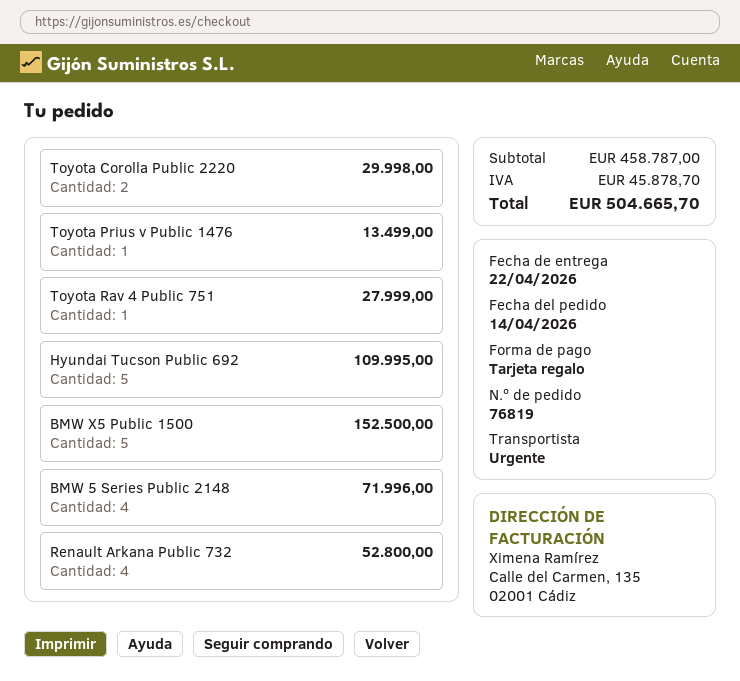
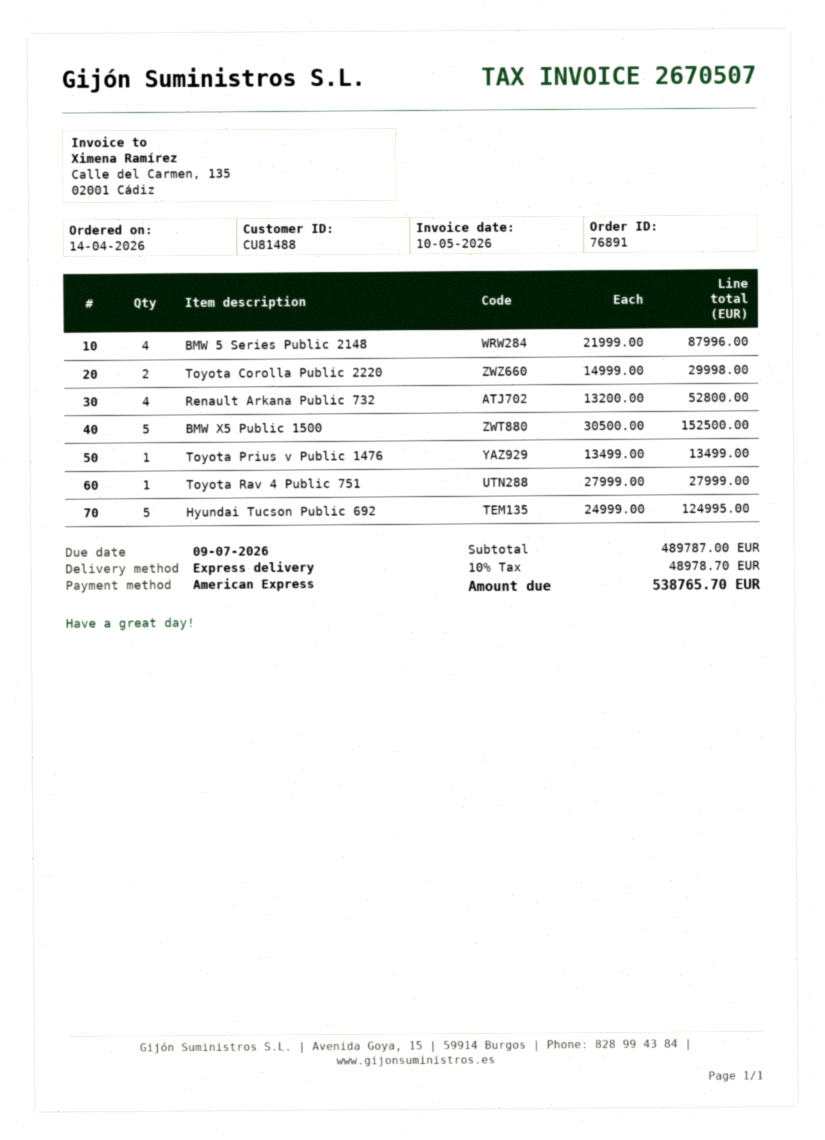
order number: 76819 -> 76891
payment method: gift card -> American Express
Hyundai Tucson Public 692: 5 for 109995.00 -> 5 for 124995.00
BMW 5 Series Public 2148: 4 for 71996.00 -> 4 for 87996.00
subtotal: 458787.00 -> 489787.00
tax: 45878.70 -> 48978.70
total: 504665.70 -> 538765.70

